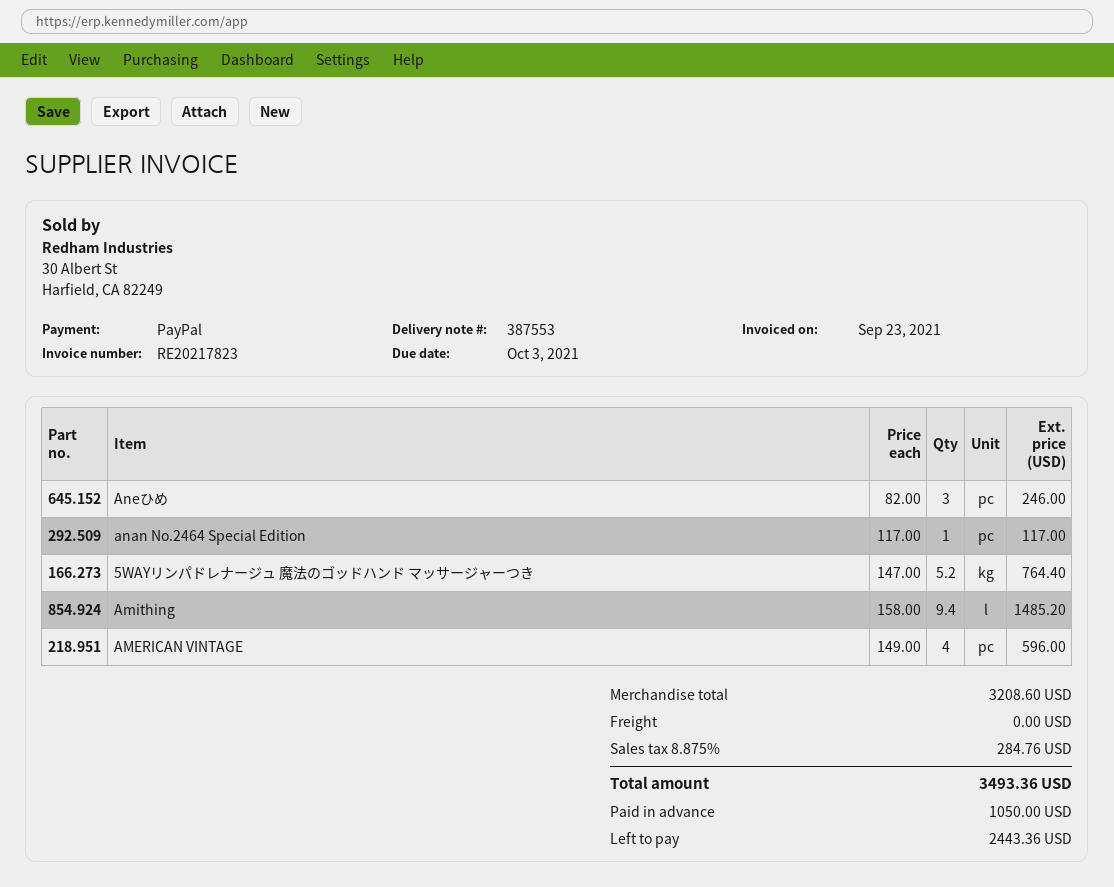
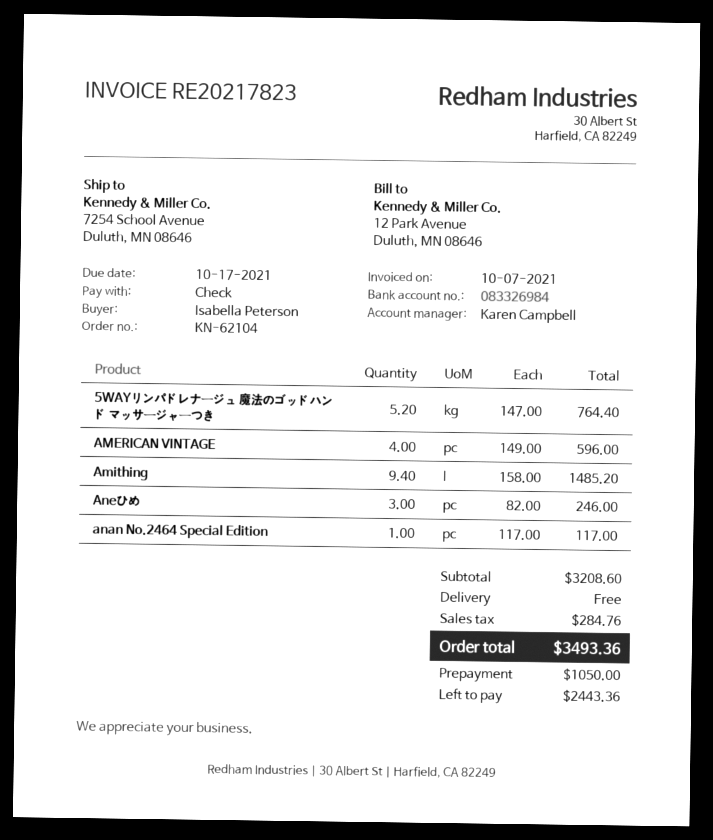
invoice date: 2021-09-23 -> 2021-10-07
due date: 2021-10-03 -> 2021-10-17
payment method: PayPal -> cheque

